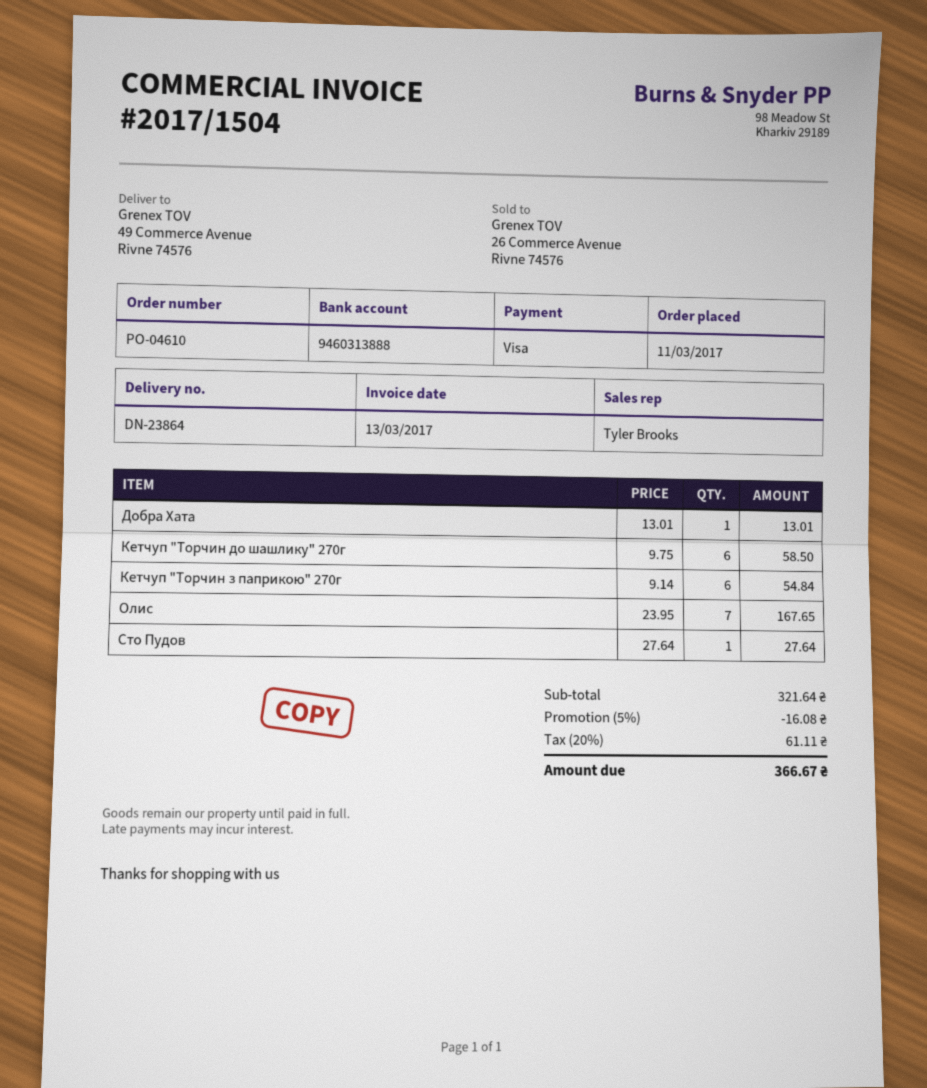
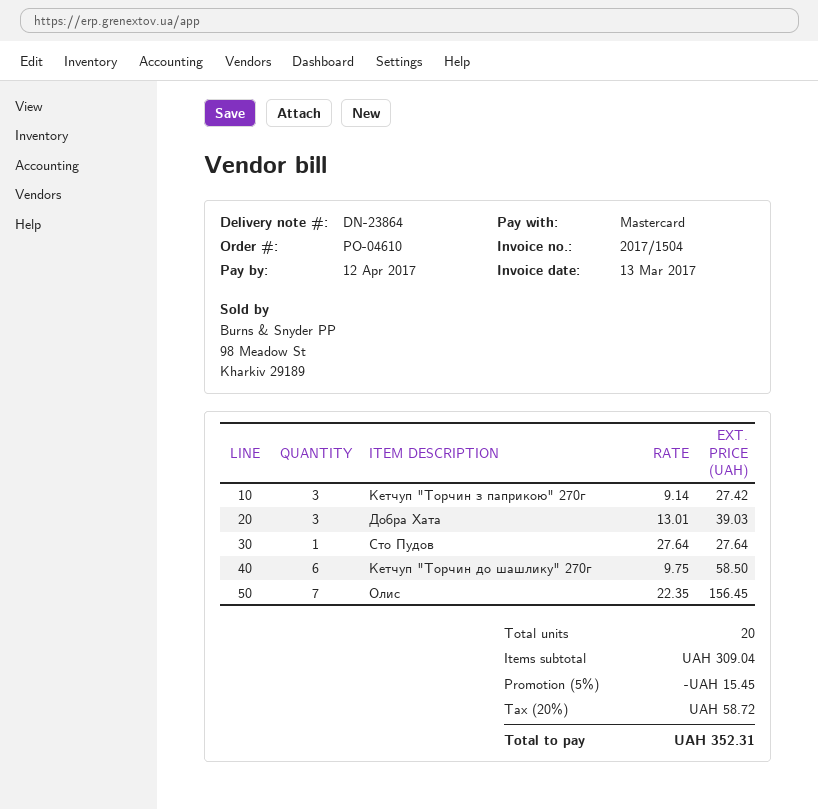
payment method: Visa -> Mastercard
Добра Хата: 1 x 13.01 = 13.01 -> 3 x 13.01 = 39.03
Кетчуп "Торчин з паприкою" 270г: 6 x 9.14 = 54.84 -> 3 x 9.14 = 27.42
Олис: 7 x 23.95 = 167.65 -> 7 x 22.35 = 156.45
subtotal: 321.64 -> 309.04
discount: 5% = 16.08 -> 5% = 15.45
tax: 20% = 61.11 -> 20% = 58.72
total: 366.67 -> 352.31

